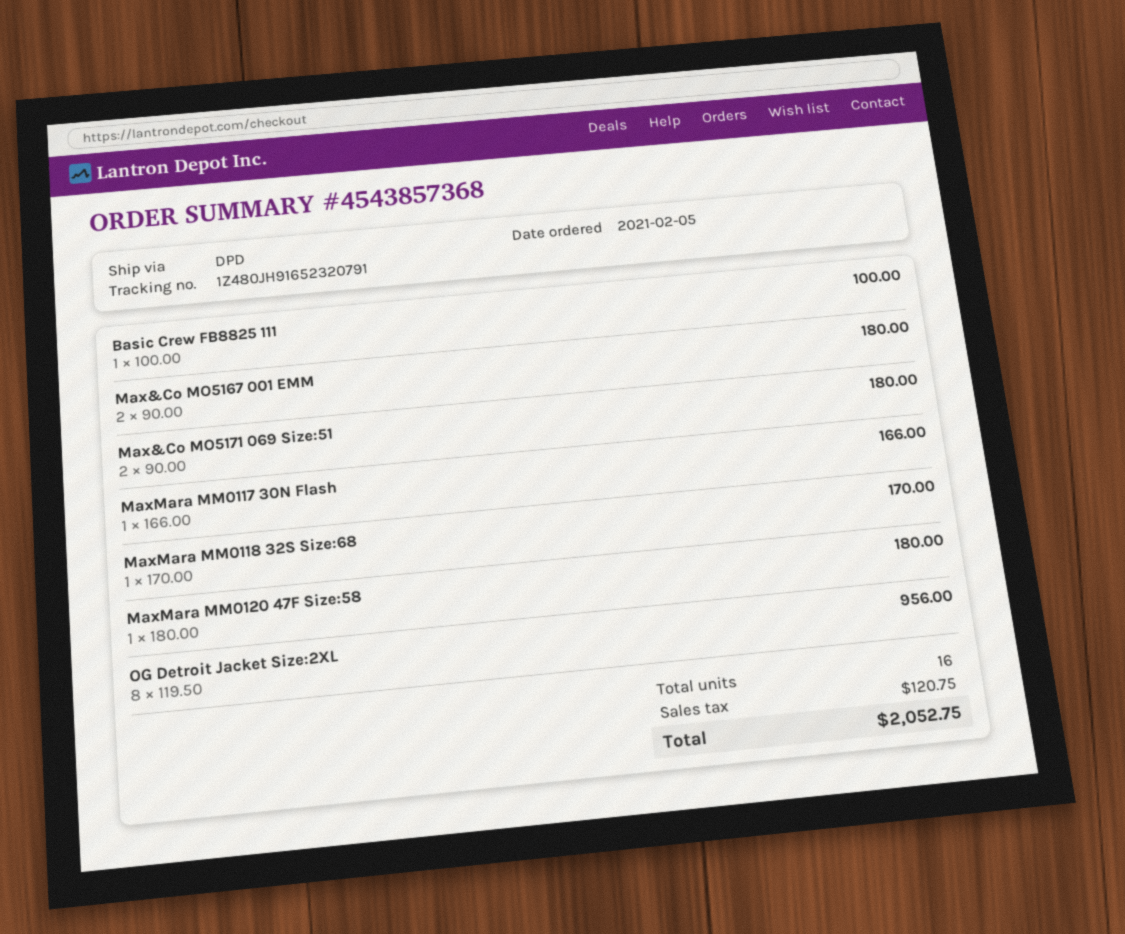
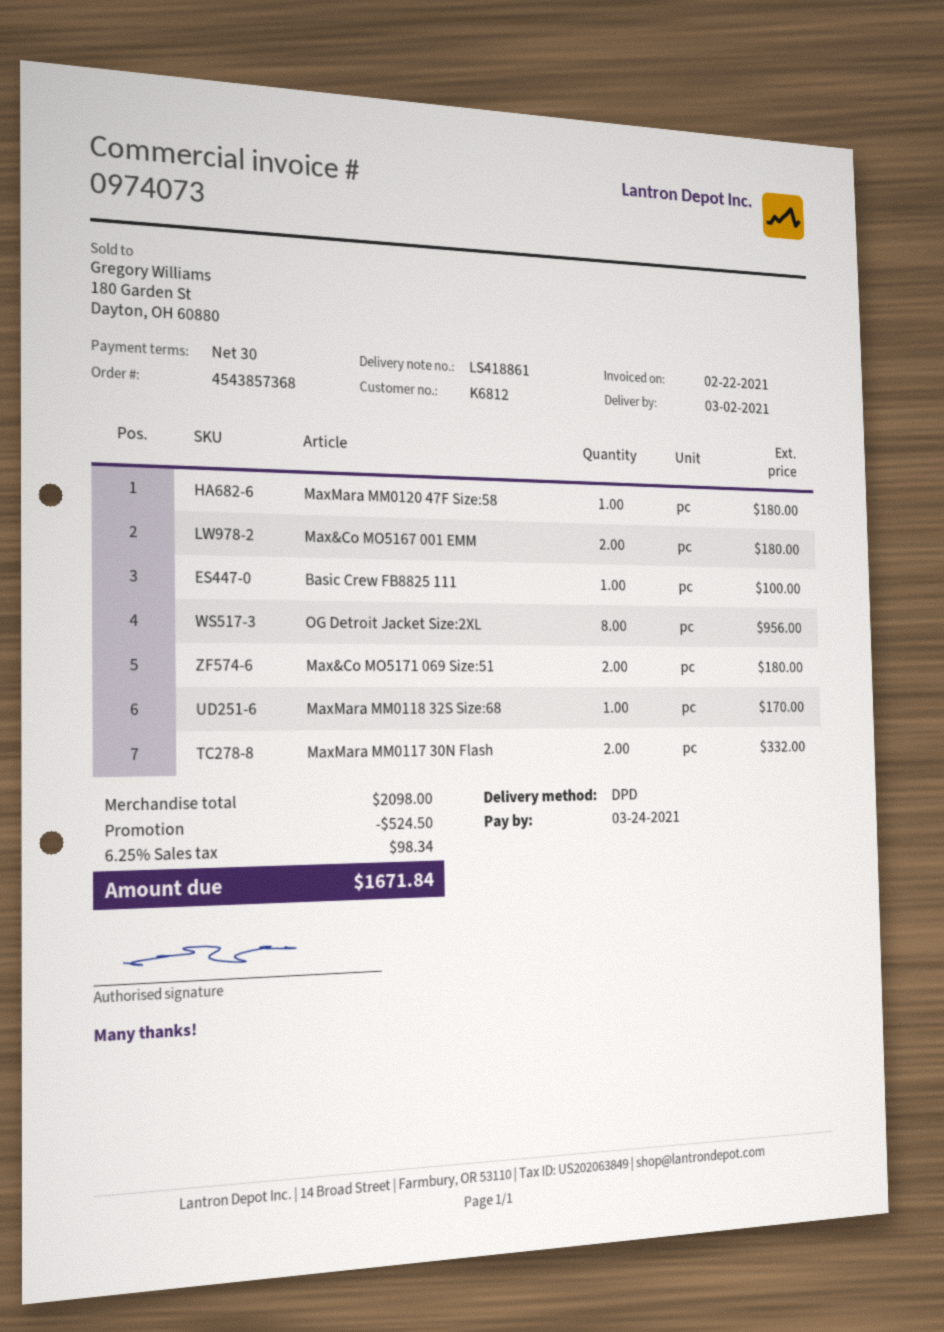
MaxMara MM0117 30N Flash: 1 for 166.00 -> 2 for 332.00
discount: none -> 524.50
tax: 120.75 -> 98.34
total: 2052.75 -> 1671.84

